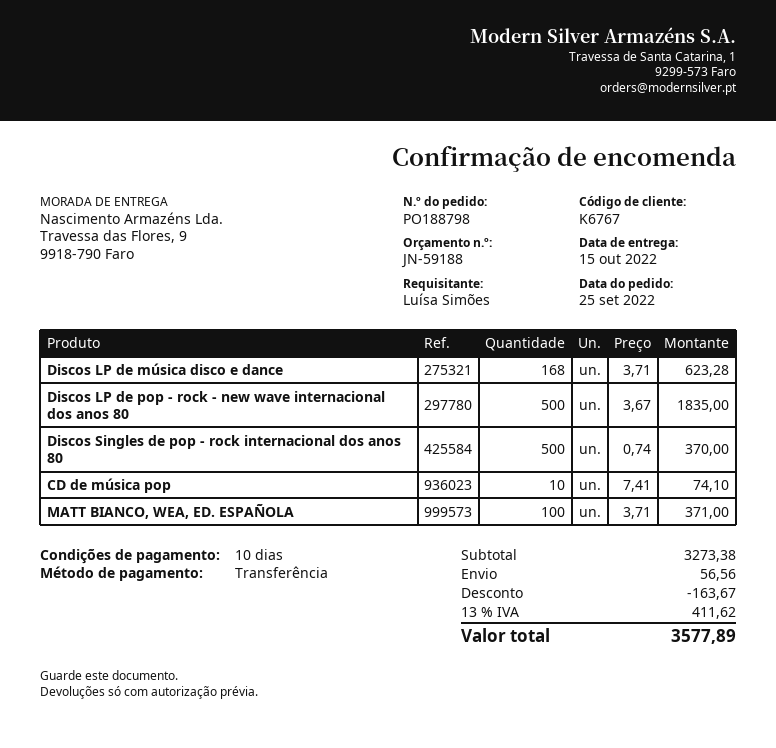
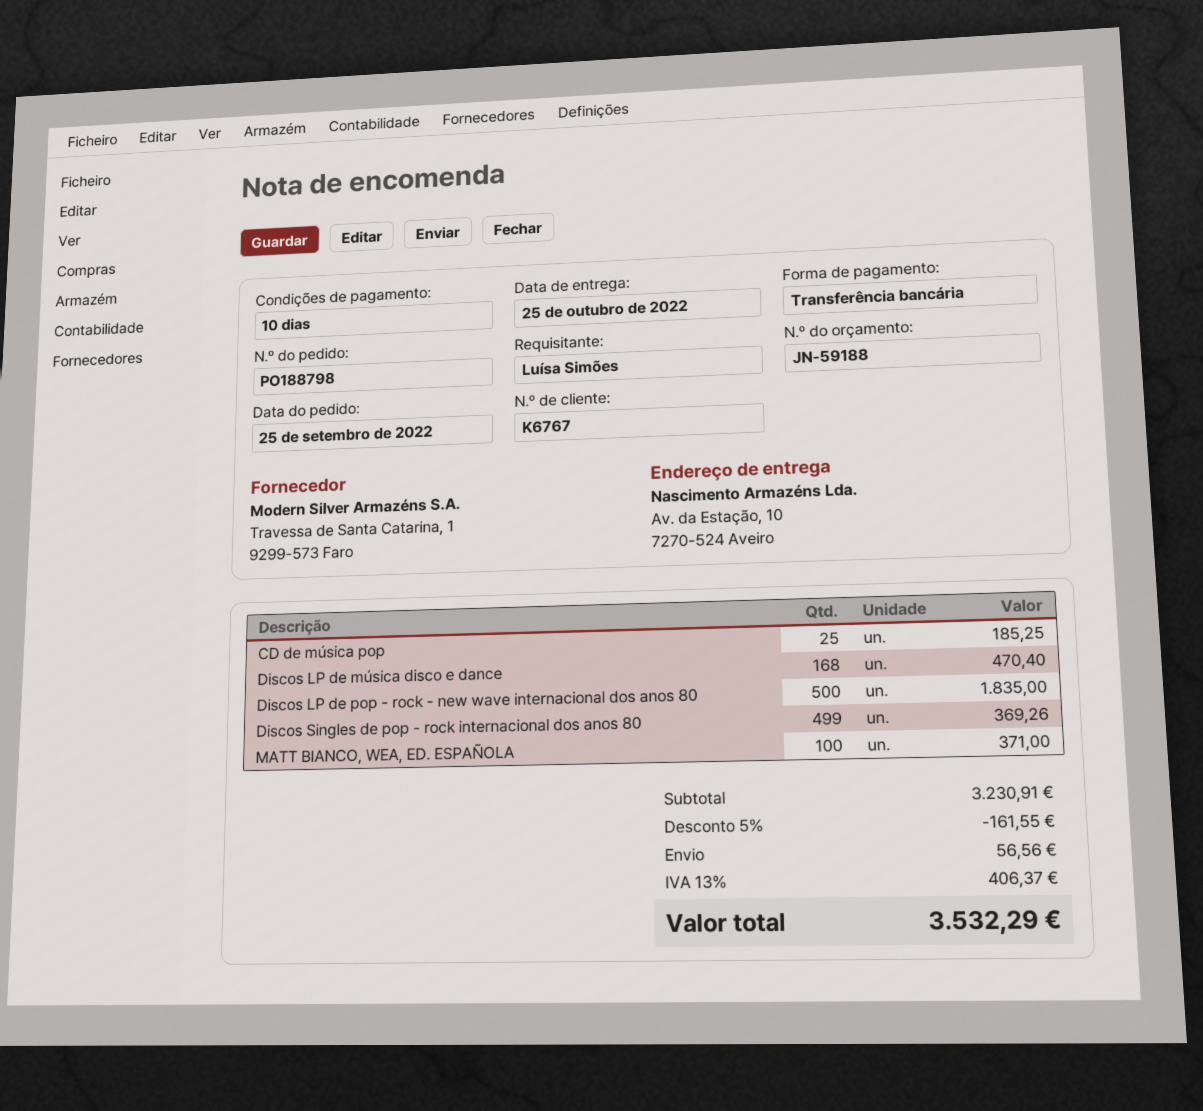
delivery date: 2022-10-15 -> 2022-10-25
ship to: Travessa das Flores, 9, 9918-790 Faro -> Av. da Estação, 10, 7270-524 Aveiro
Discos LP de música disco e dance: 168 for 623.28 -> 168 for 470.40
Discos Singles de pop - rock internacional dos anos 80: 500 for 370.00 -> 499 for 369.26
CD de música pop: 10 for 74.10 -> 25 for 185.25
subtotal: 3273.38 -> 3230.91
discount: 163.67 -> 161.55
tax: 13% = 411.62 -> 13% = 406.37
total: 3577.89 -> 3532.29

